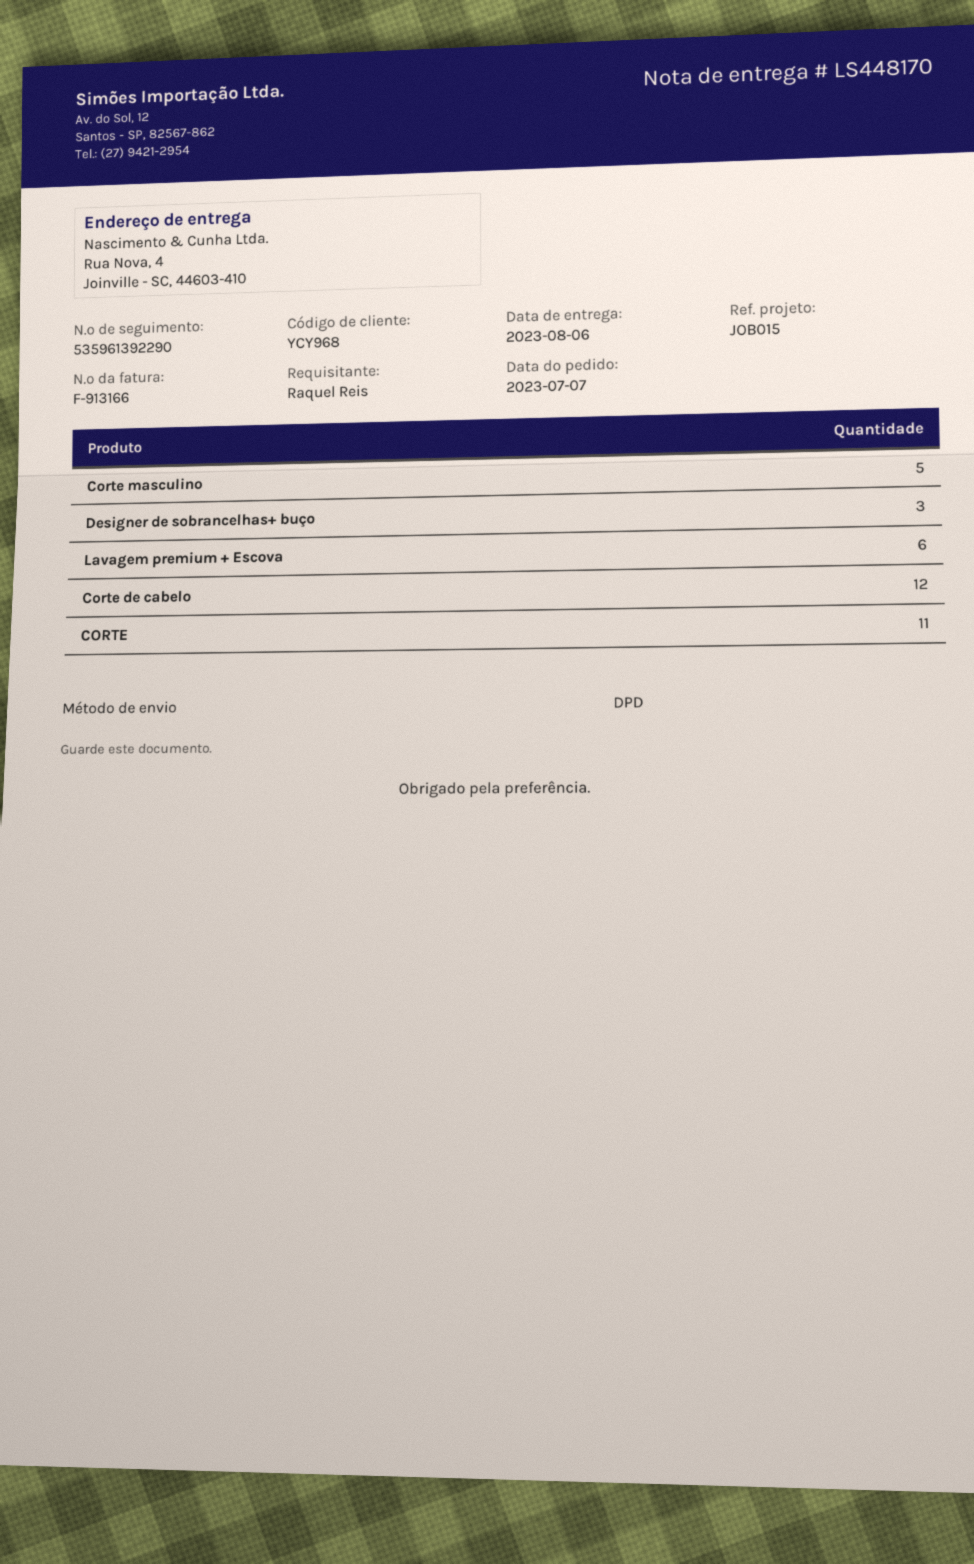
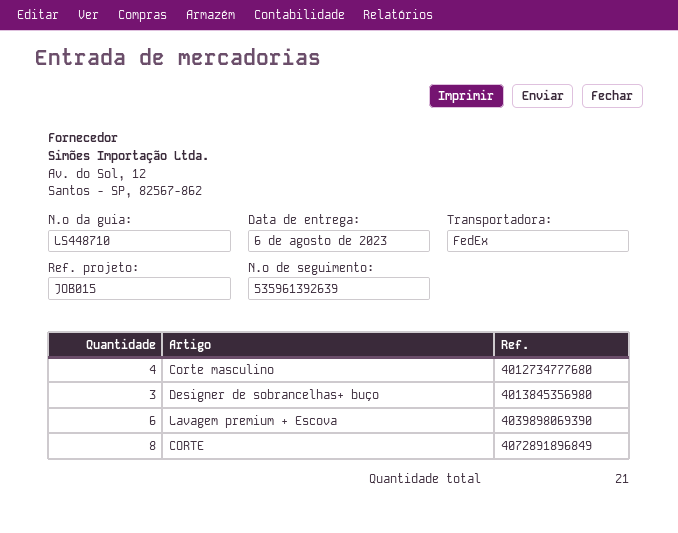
delivery note number: LS448170 -> LS448710
shipping method: DPD -> FedEx
tracking number: 535961392290 -> 535961392639
Corte masculino: 5 -> 4
Corte de cabelo: 12 -> none
CORTE: 11 -> 8

